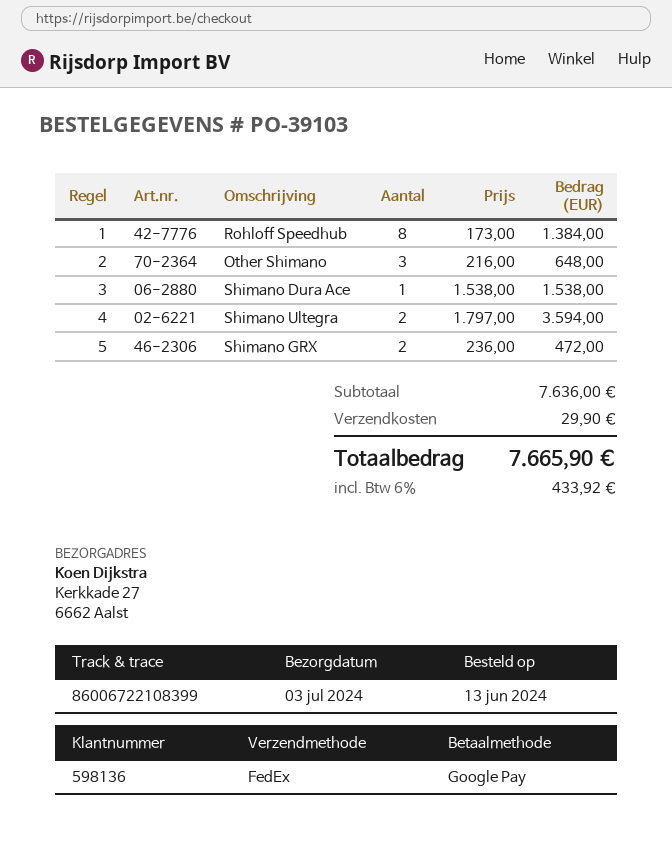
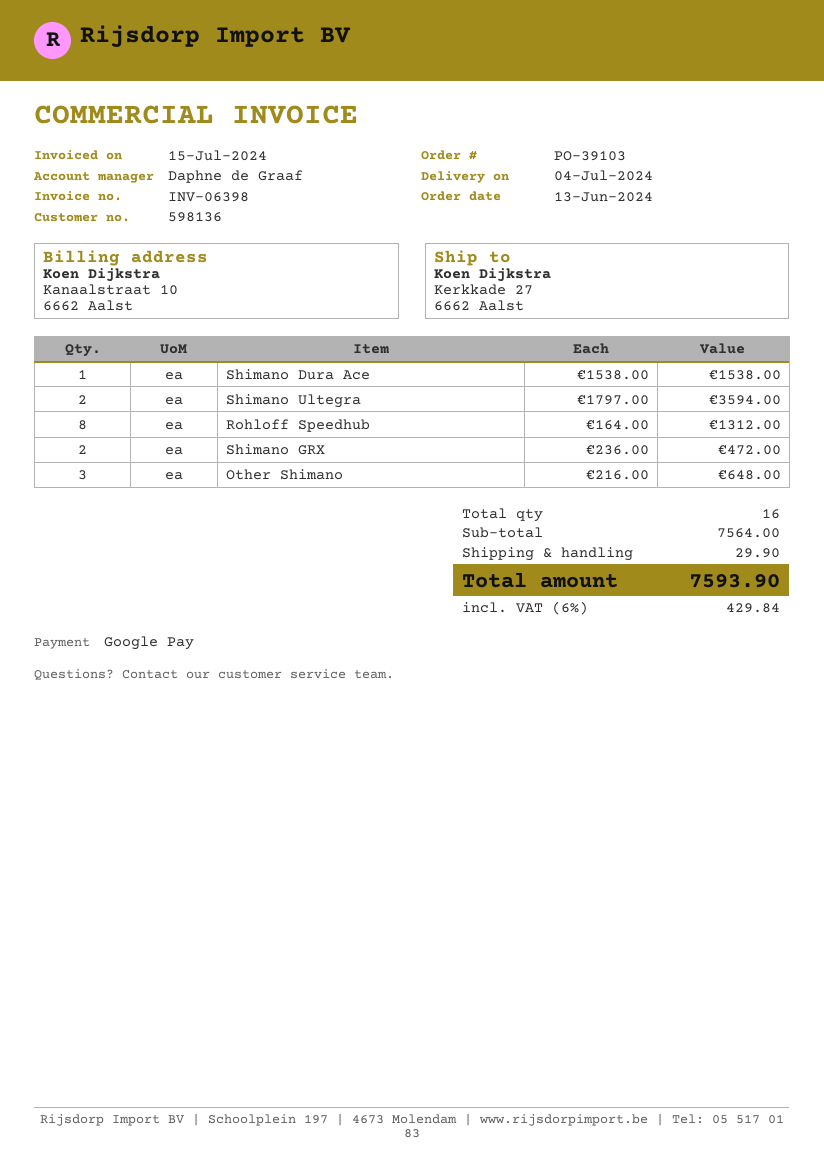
delivery date: 2024-07-03 -> 2024-07-04
Rohloff Speedhub: 8 x 173.00 = 1384.00 -> 8 x 164.00 = 1312.00
subtotal: 7636.00 -> 7564.00
tax: 6% = 433.92 -> 6% = 429.84
total: 7665.90 -> 7593.90

